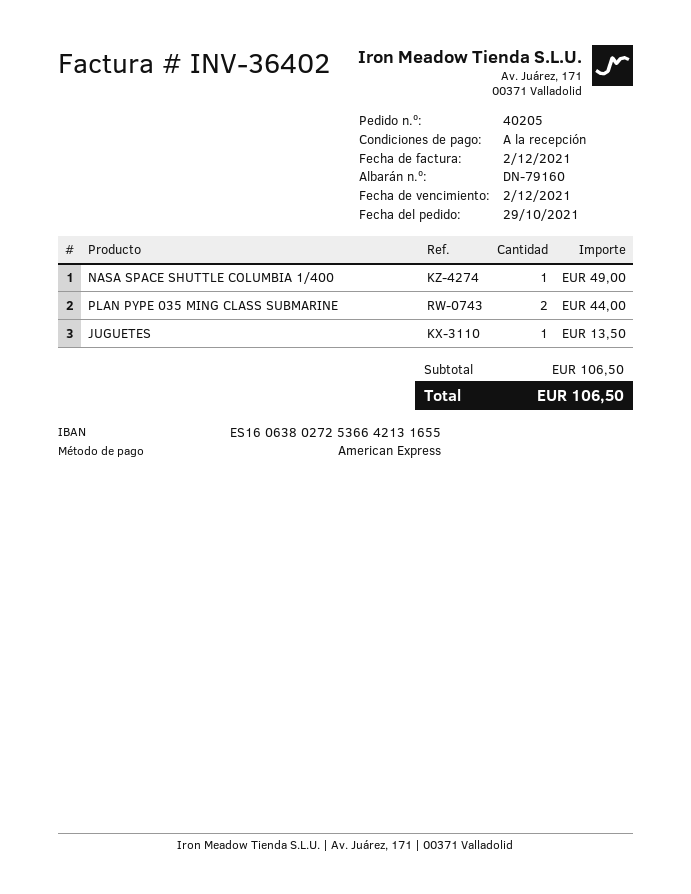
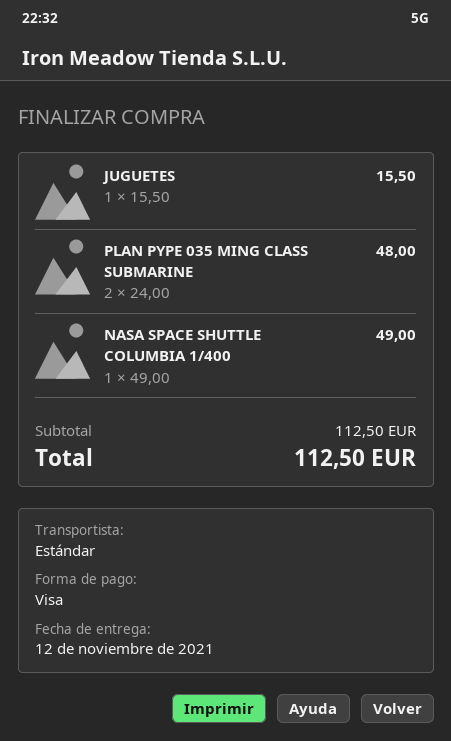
payment method: American Express -> Visa
PLAN PYPE 035 MING CLASS SUBMARINE: 2 for 44.00 -> 2 for 48.00
JUGUETES: 1 for 13.50 -> 1 for 15.50
subtotal: 106.50 -> 112.50
total: 106.50 -> 112.50

